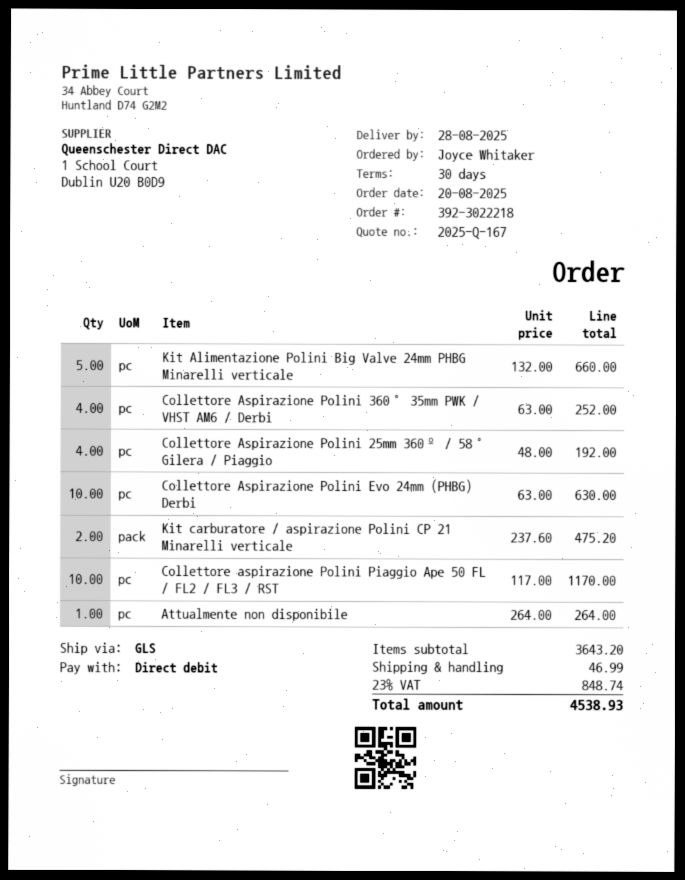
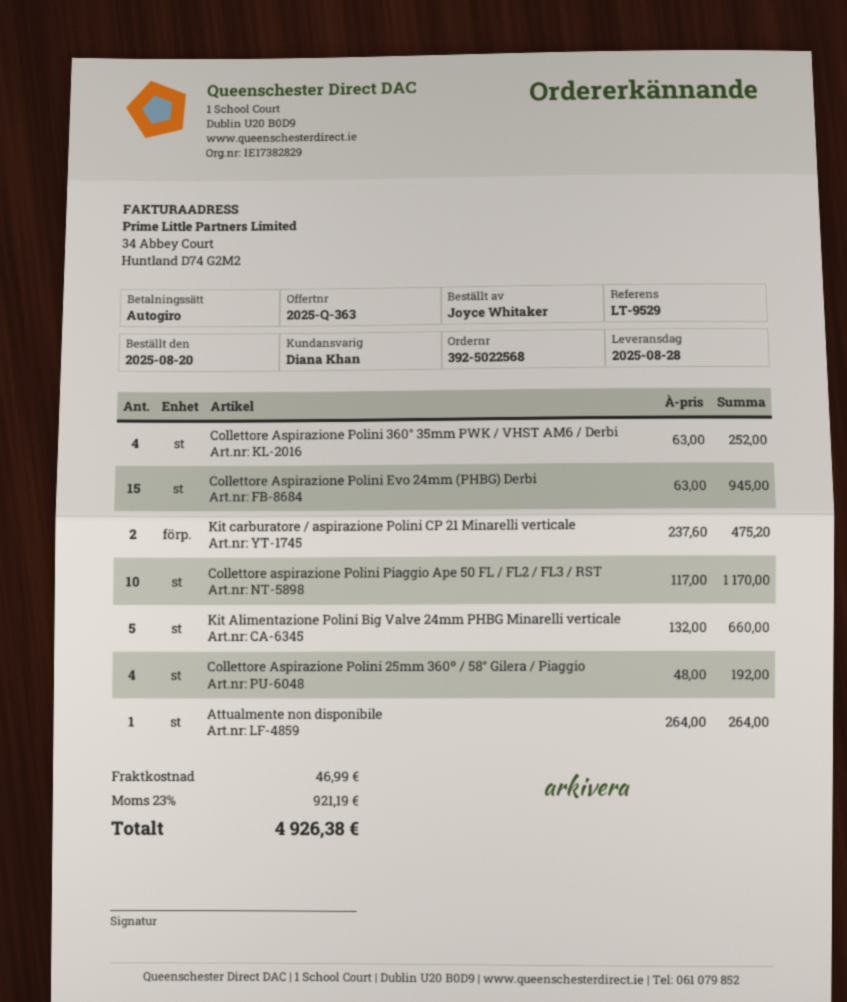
quote number: 2025-Q-167 -> 2025-Q-363
order number: 392-3022218 -> 392-5022568
Collettore Aspirazione Polini Evo 24mm (PHBG) Derbi: 10 x 63.00 = 630.00 -> 15 x 63.00 = 945.00
tax: 23% = 848.74 -> 23% = 921.19
total: 4538.93 -> 4926.38

